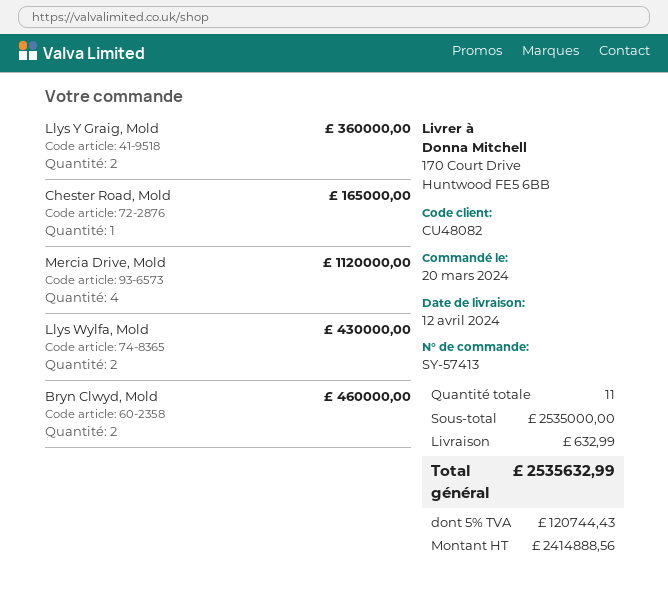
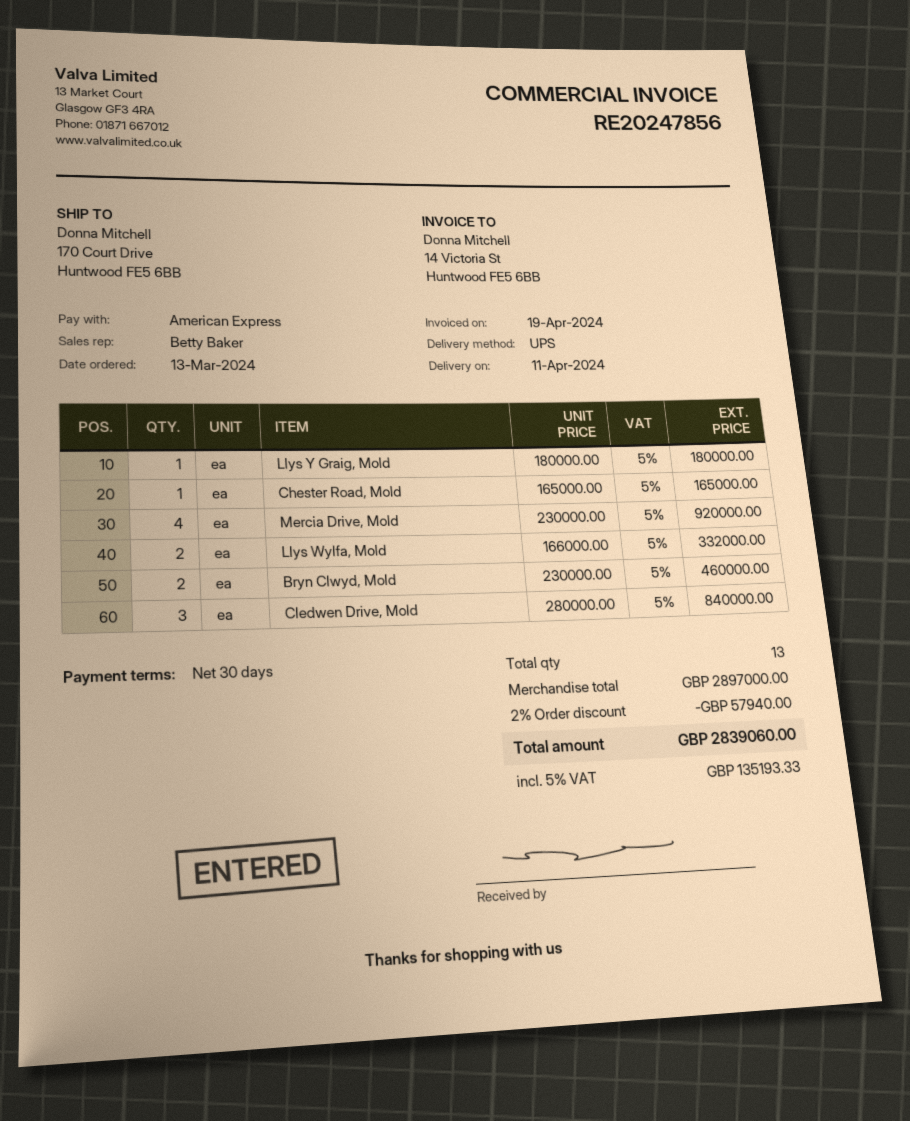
order date: 2024-03-20 -> 2024-03-13
delivery date: 2024-04-12 -> 2024-04-11
Llys Y Graig, Mold: 2 for 360000.00 -> 1 for 180000.00
Mercia Drive, Mold: 4 for 1120000.00 -> 4 for 920000.00
Llys Wylfa, Mold: 2 for 430000.00 -> 2 for 332000.00
Cledwen Drive, Mold: none -> 3 for 840000.00
total quantity: 11 -> 13
subtotal: 2535000.00 -> 2897000.00
discount: none -> 2% = 57940.00
shipping: 632.99 -> none
tax: 5% = 120744.43 -> 5% = 135193.33
total: 2535632.99 -> 2839060.00

